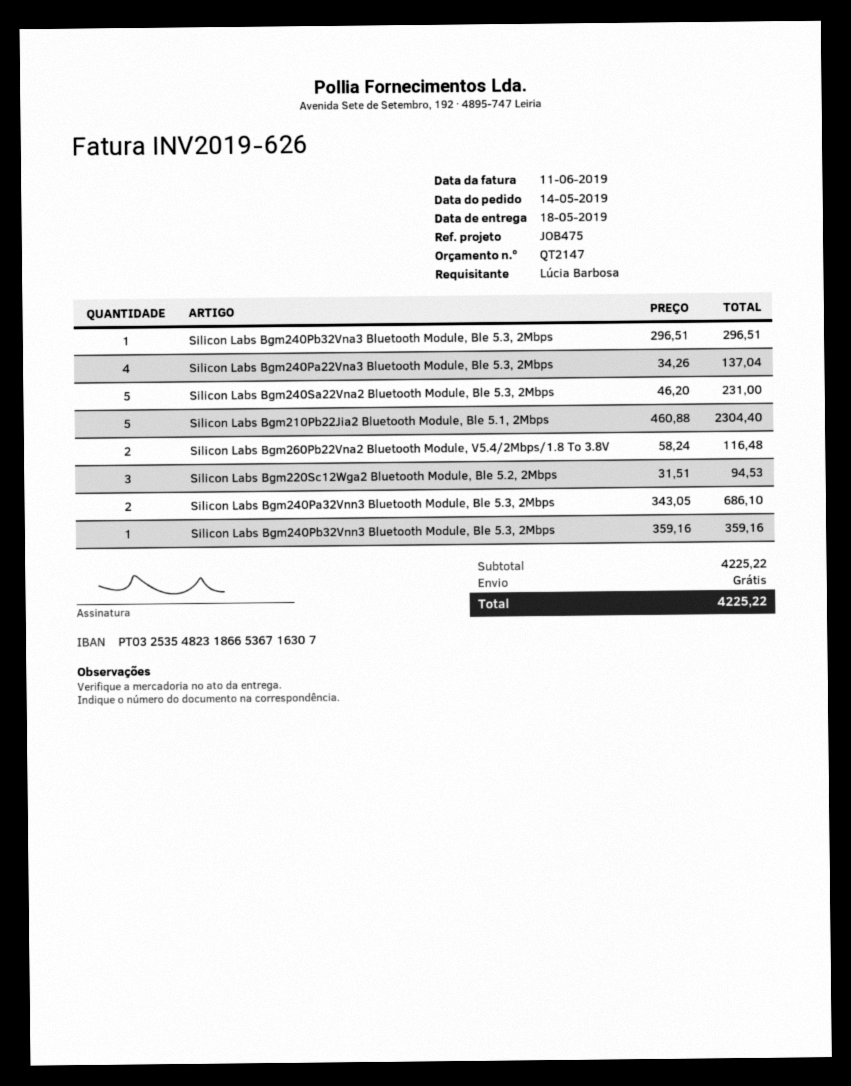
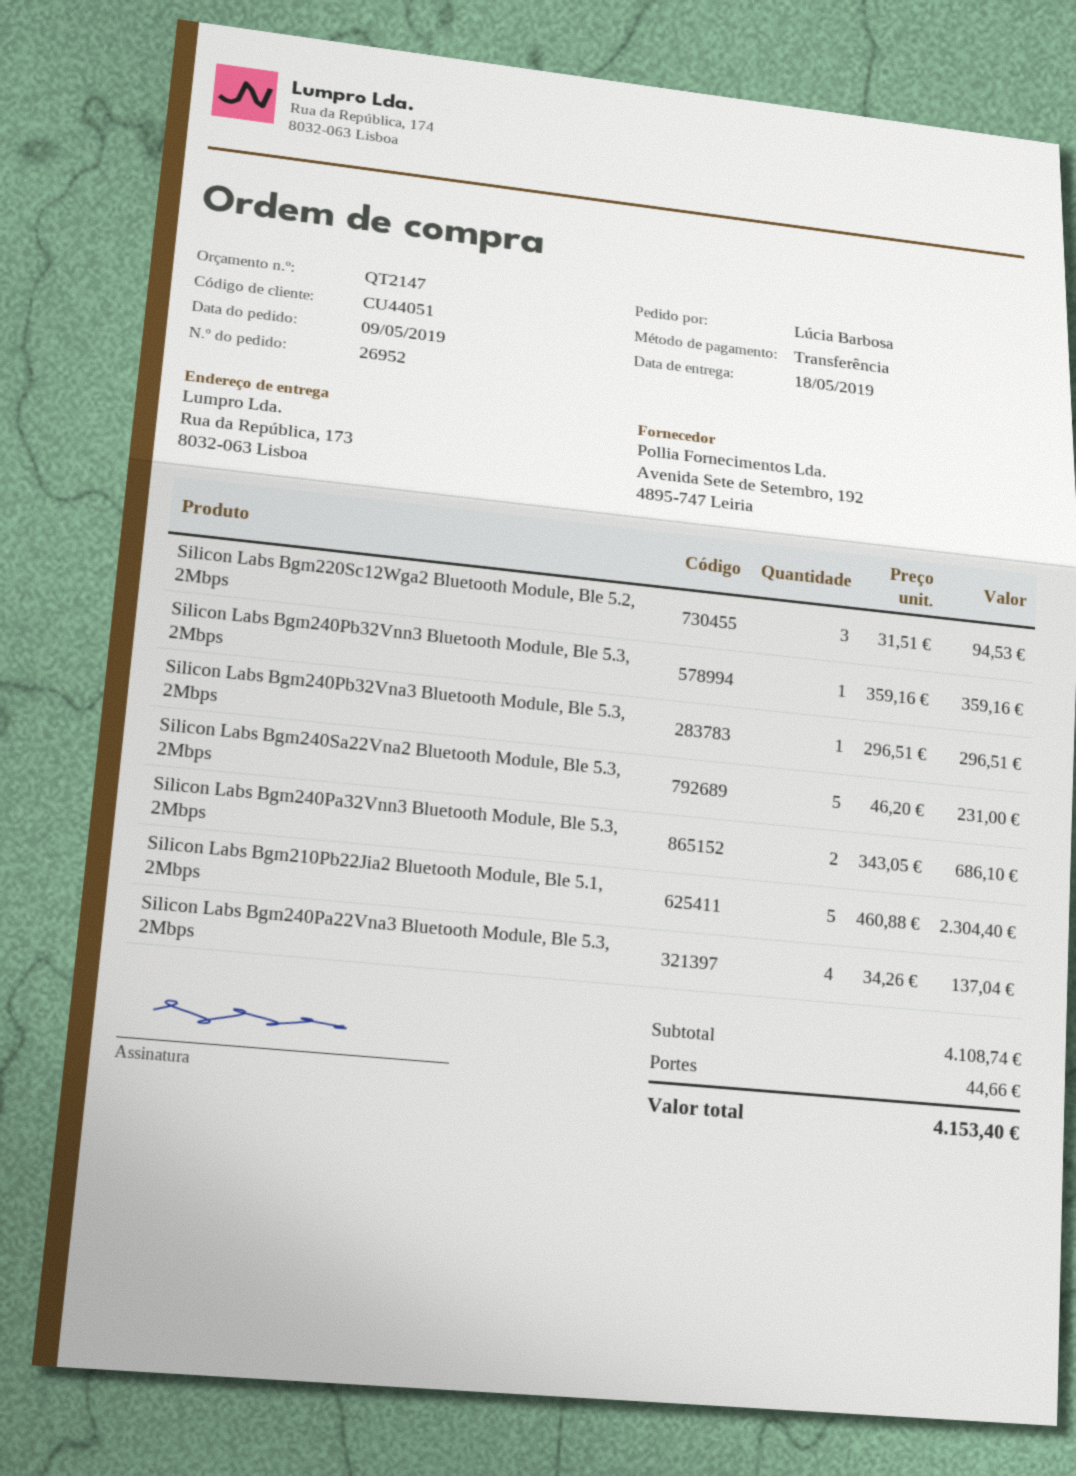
order date: 2019-05-14 -> 2019-05-09
Silicon Labs Bgm260Pb22Vna2 Bluetooth Module, V5.4/2Mbps/1.8 To 3.8V: 2 x 58.24 = 116.48 -> none
subtotal: 4225.22 -> 4108.74
shipping: 0.00 -> 44.66
total: 4225.22 -> 4153.40

